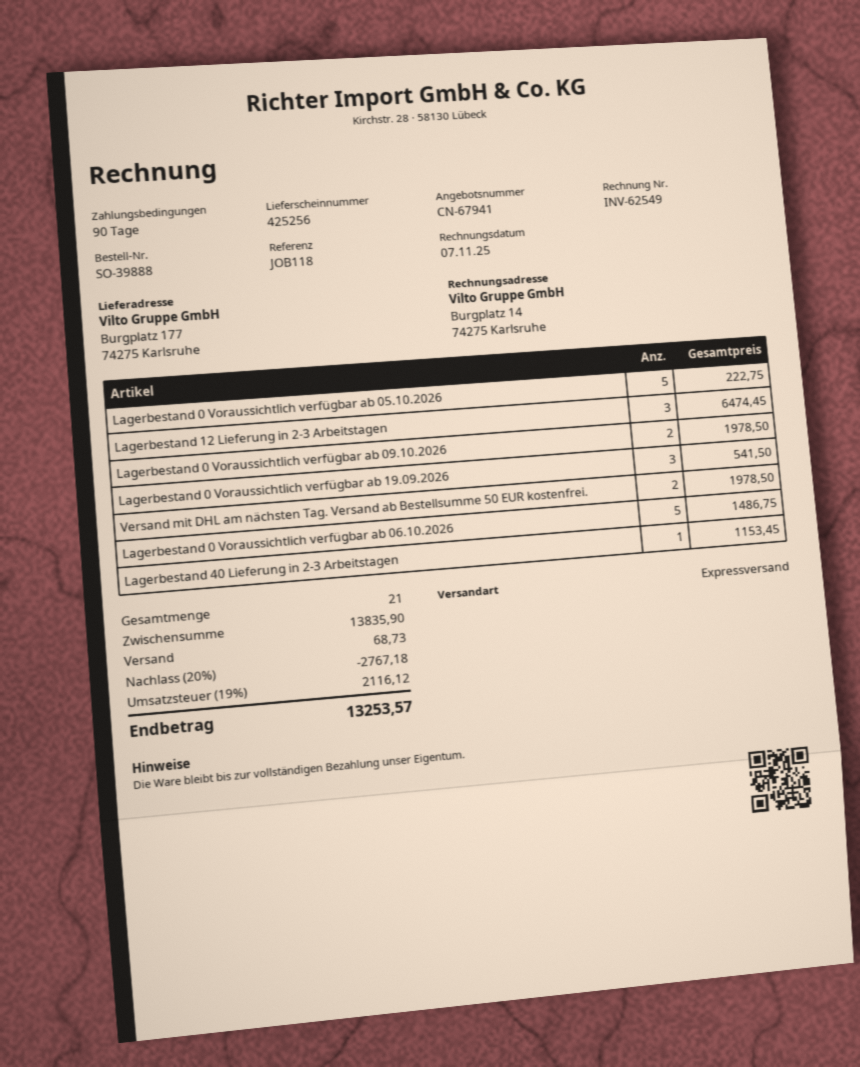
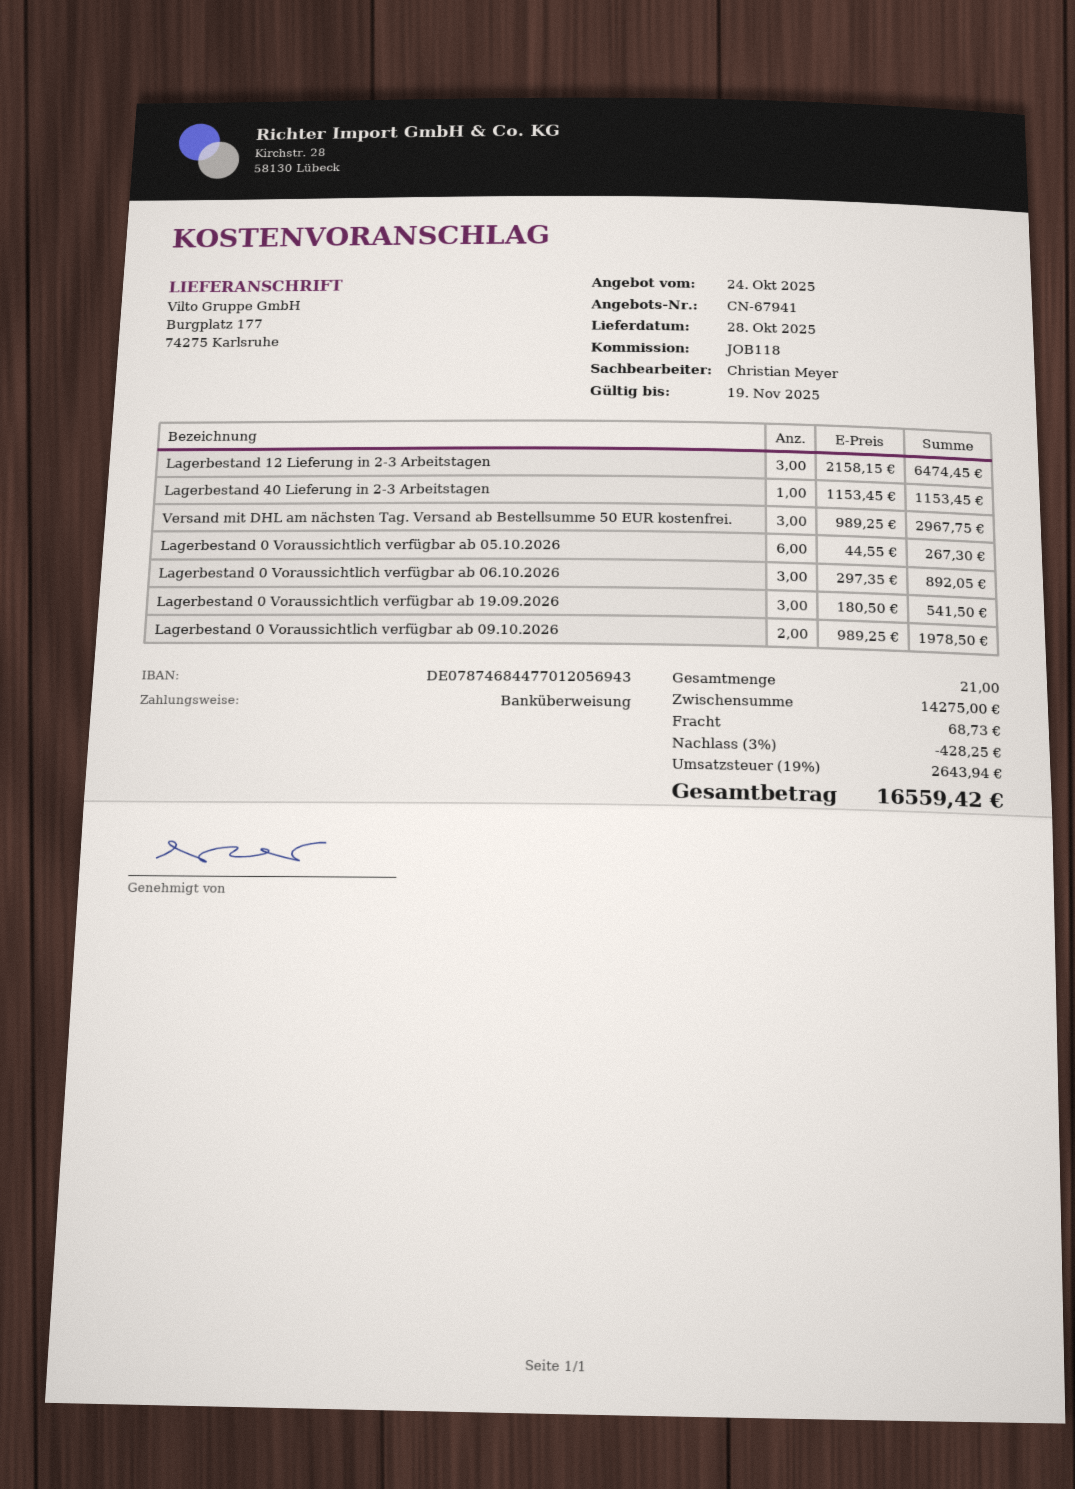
Lagerbestand 0 Voraussichtlich verfügbar ab 05.10.2026: 5 for 222.75 -> 6 for 267.30
Versand mit DHL am nächsten Tag. Versand ab Bestellsumme 50 EUR kostenfrei.: 2 for 1978.50 -> 3 for 2967.75
Lagerbestand 0 Voraussichtlich verfügbar ab 06.10.2026: 5 for 1486.75 -> 3 for 892.05
subtotal: 13835.90 -> 14275.00
discount: 20% = 2767.18 -> 3% = 428.25
tax: 19% = 2116.12 -> 19% = 2643.94
total: 13253.57 -> 16559.42

